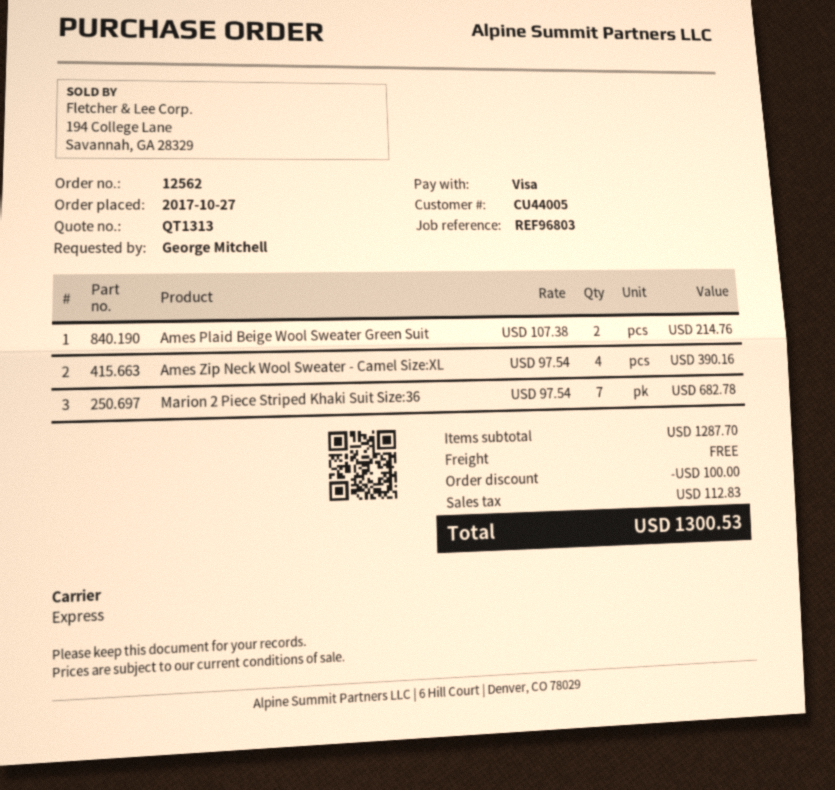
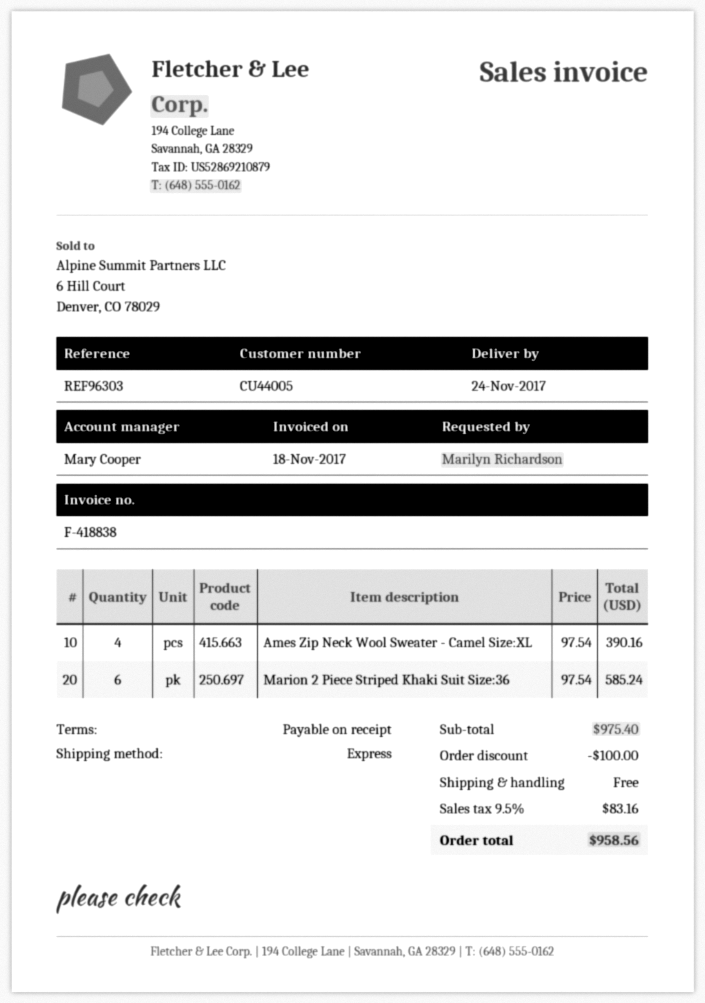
reference: REF96803 -> REF96303
ordered by: George Mitchell -> Marilyn Richardson
Ames Plaid Beige Wool Sweater Green Suit: 2 x 107.38 = 214.76 -> none
Marion 2 Piece Striped Khaki Suit Size:36: 7 x 97.54 = 682.78 -> 6 x 97.54 = 585.24
subtotal: 1287.70 -> 975.40
tax: 112.83 -> 83.16
total: 1300.53 -> 958.56

